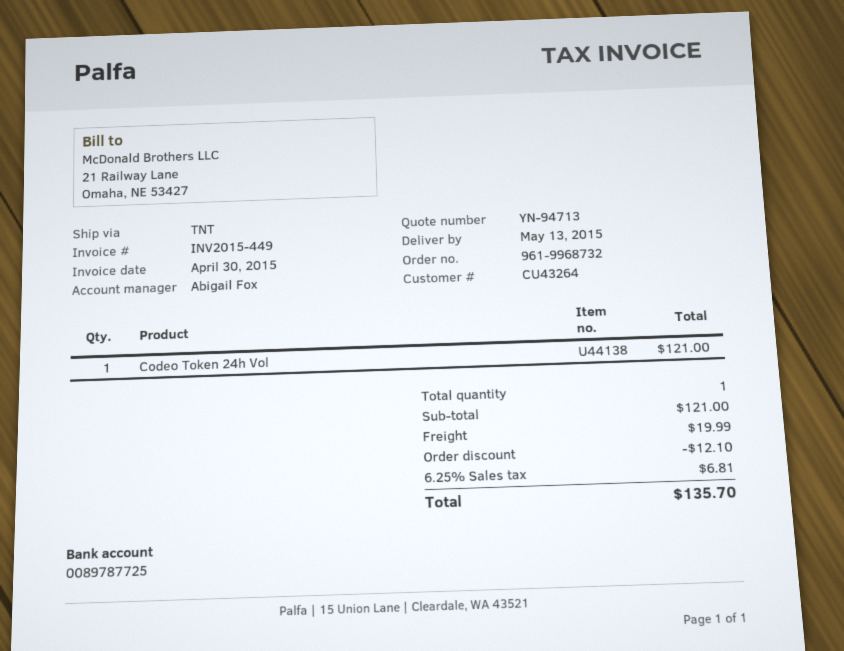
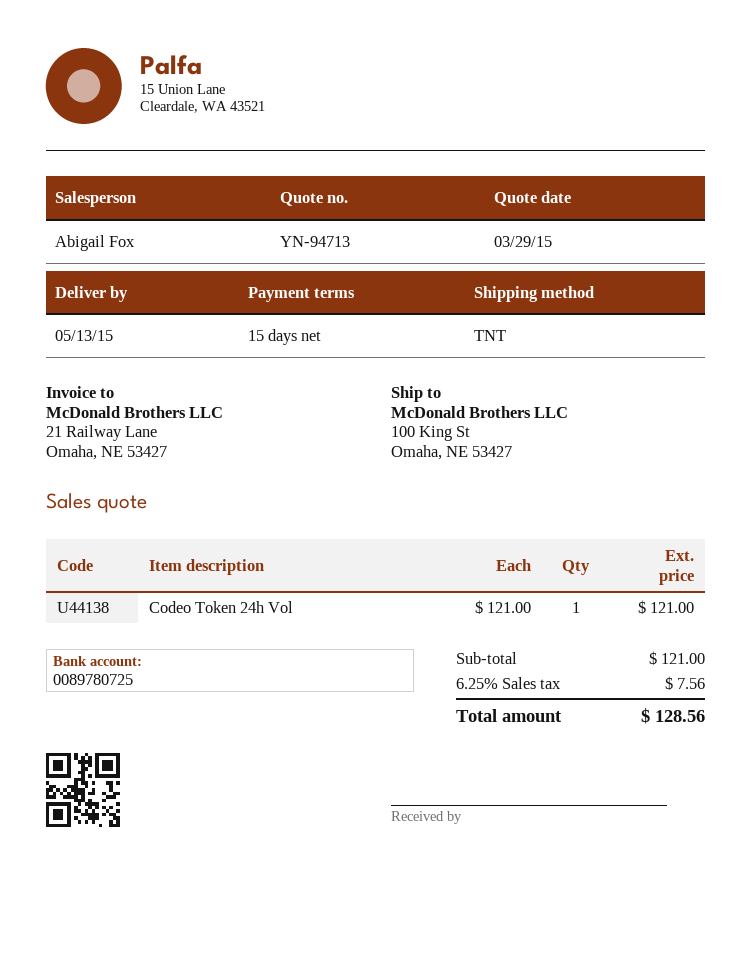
bank account: 0089787725 -> 0089780725
discount: 12.10 -> none
shipping: 19.99 -> none
tax: 6.25% = 6.81 -> 6.25% = 7.56
total: 135.70 -> 128.56

